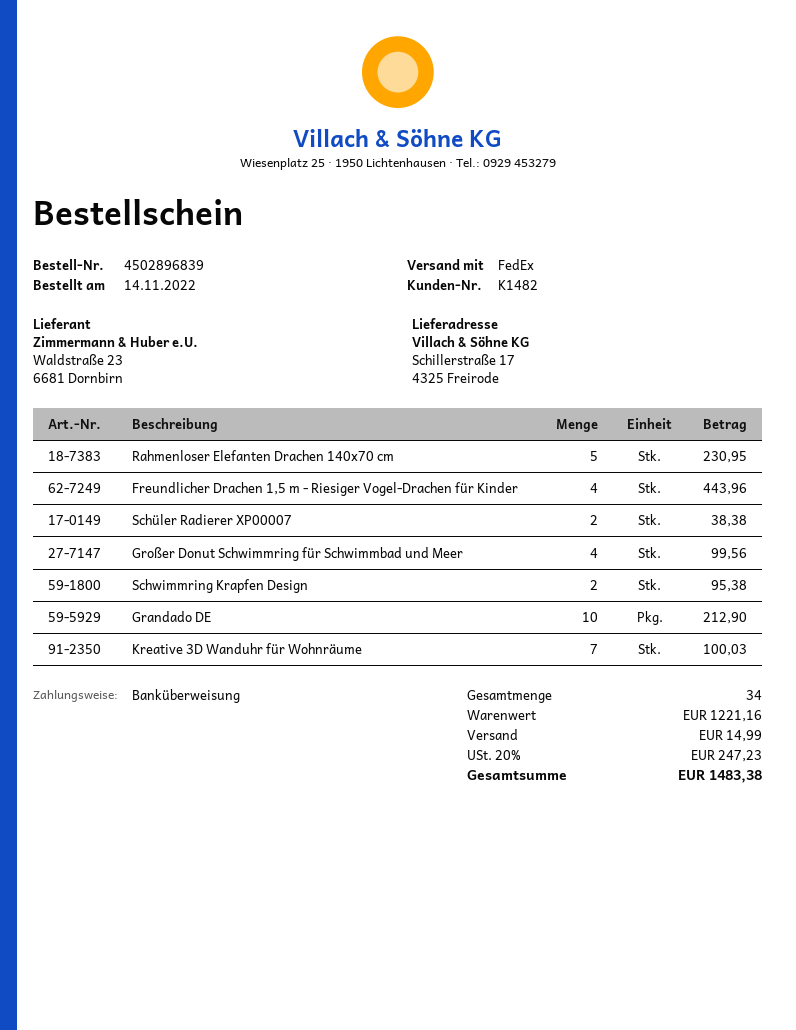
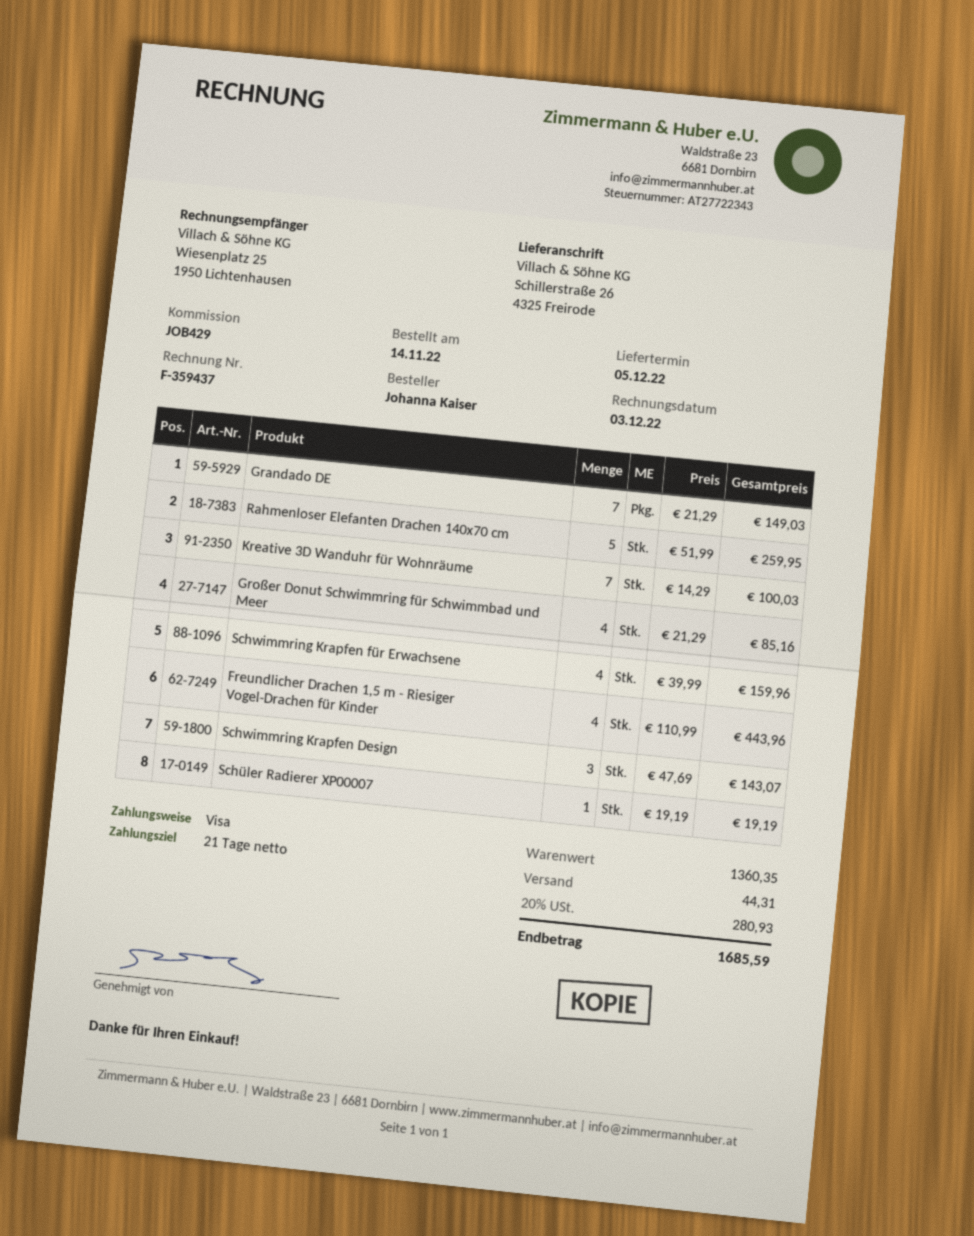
payment method: bank transfer -> Visa
ship to: Schillerstraße 17, 4325 Freirode -> Schillerstraße 26, 4325 Freirode
Rahmenloser Elefanten Drachen 140x70 cm: 5 for 230.95 -> 5 for 259.95
Schüler Radierer XP00007: 2 for 38.38 -> 1 for 19.19
Großer Donut Schwimmring für Schwimmbad und Meer: 4 for 99.56 -> 4 for 85.16
Schwimmring Krapfen Design: 2 for 95.38 -> 3 for 143.07
Grandado DE: 10 for 212.90 -> 7 for 149.03
Schwimmring Krapfen für Erwachsene: none -> 4 for 159.96
subtotal: 1221.16 -> 1360.35
shipping: 14.99 -> 44.31
tax: 20% = 247.23 -> 20% = 280.93
total: 1483.38 -> 1685.59

